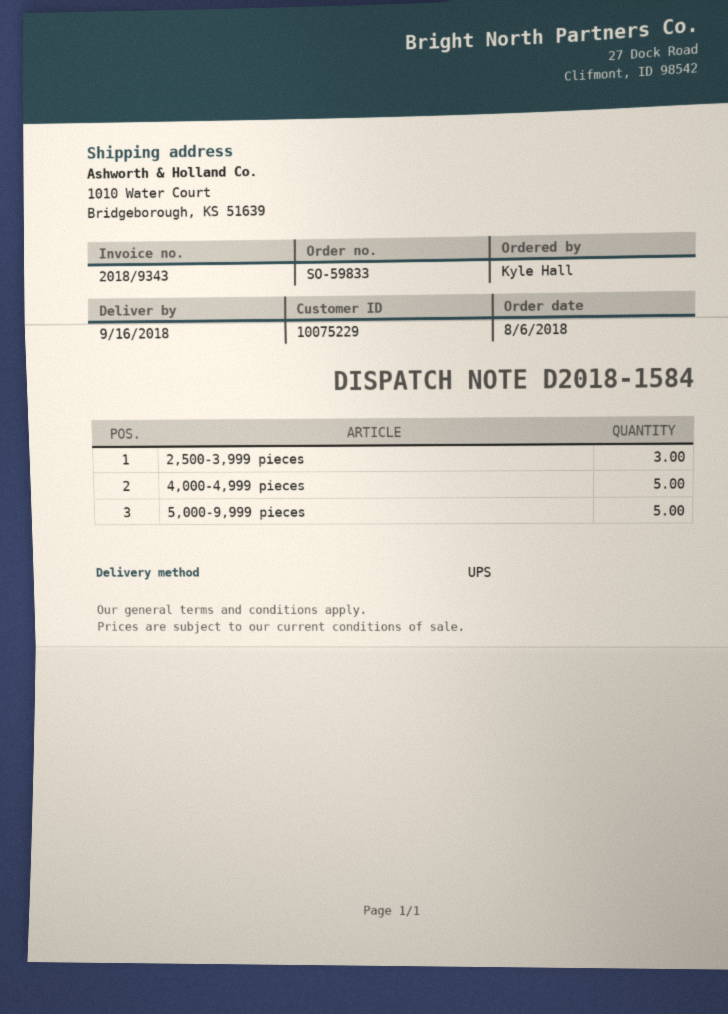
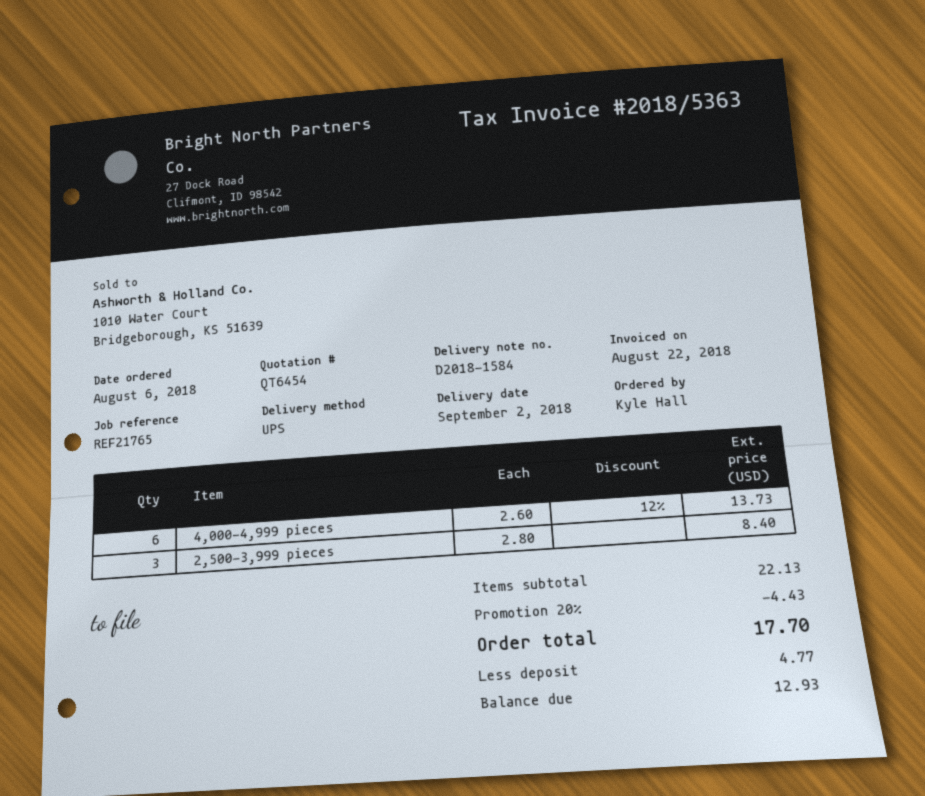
delivery date: 2018-09-16 -> 2018-09-02
invoice number: 2018/9343 -> 2018/5363
4,000-4,999 pieces: 5 -> 6
5,000-9,999 pieces: 5 -> none

